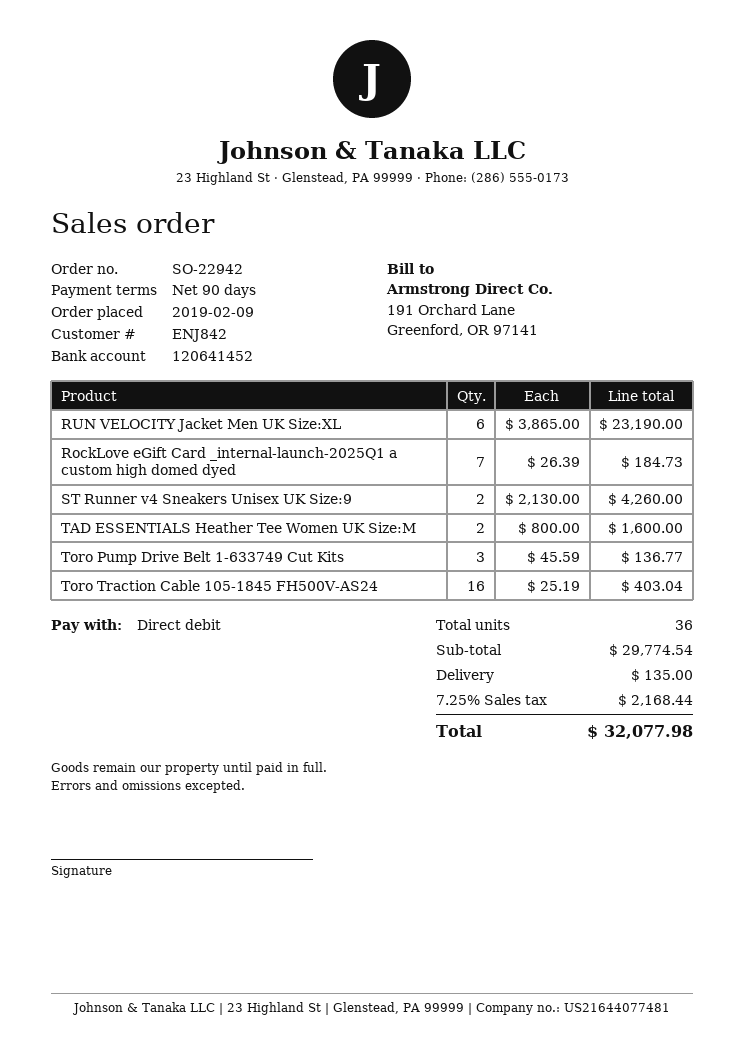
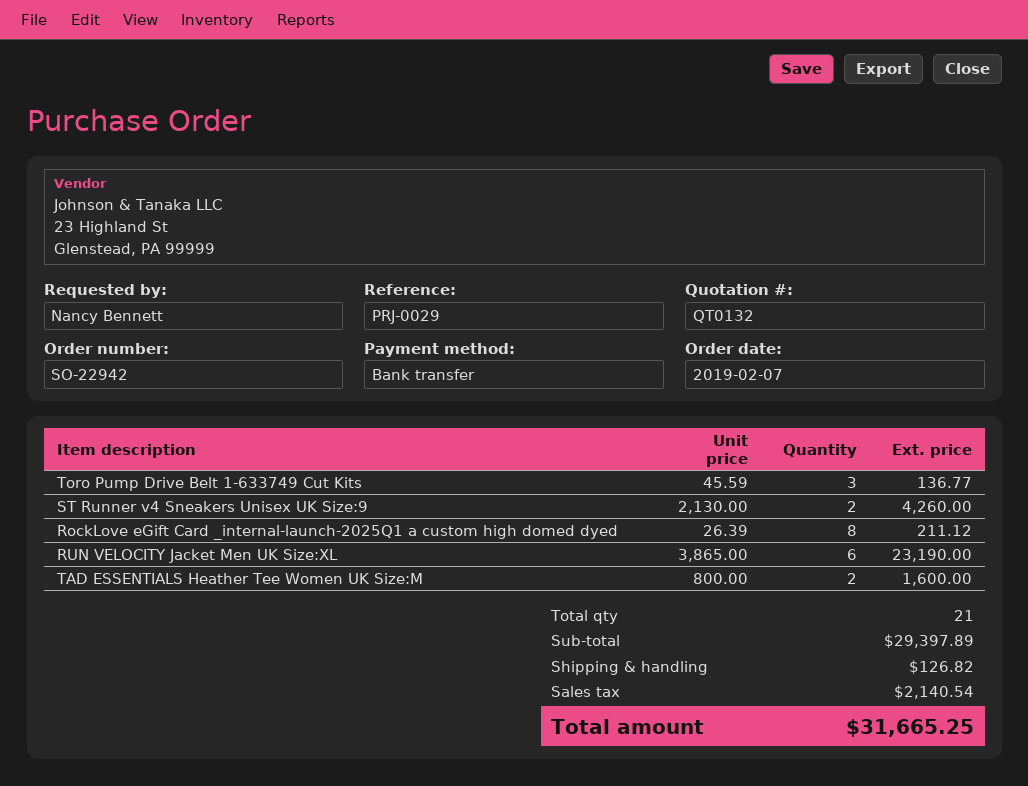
order date: 2019-02-09 -> 2019-02-07
payment method: direct debit -> bank transfer
RockLove eGift Card _internal-launch-2025Q1 a custom high domed dyed: 7 x 26.39 = 184.73 -> 8 x 26.39 = 211.12
Toro Traction Cable 105-1845 FH500V-AS24: 16 x 25.19 = 403.04 -> none
total quantity: 36 -> 21
subtotal: 29774.54 -> 29397.89
shipping: 135.00 -> 126.82
tax: 2168.44 -> 2140.54
total: 32077.98 -> 31665.25

